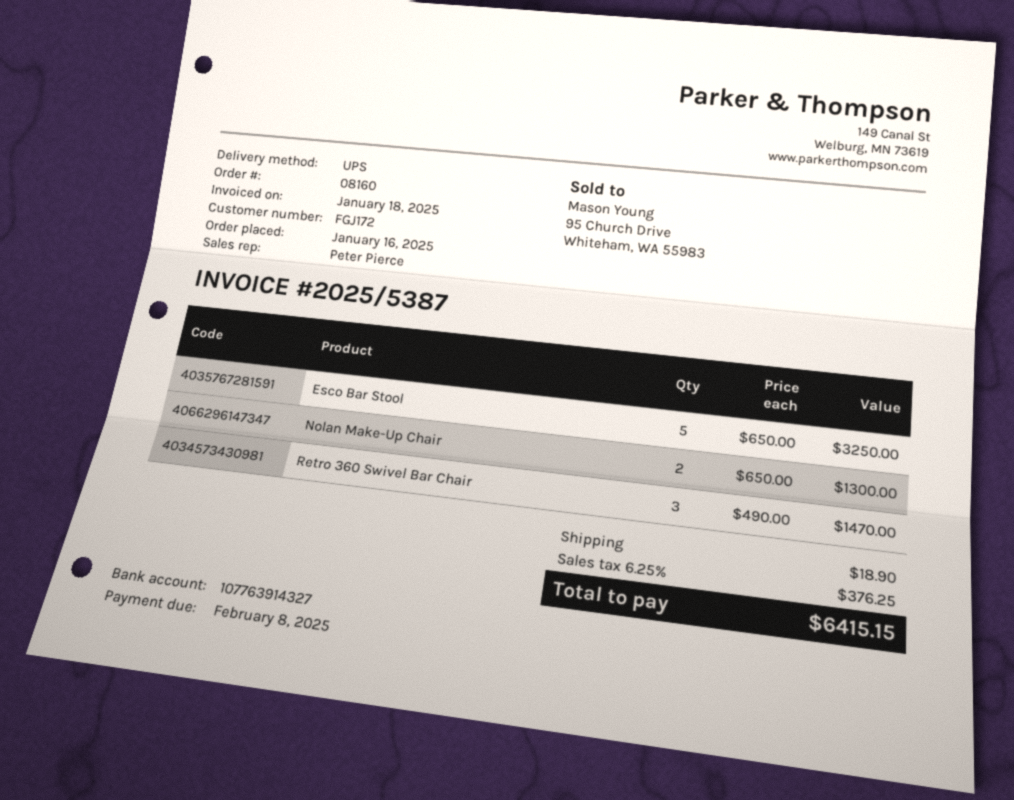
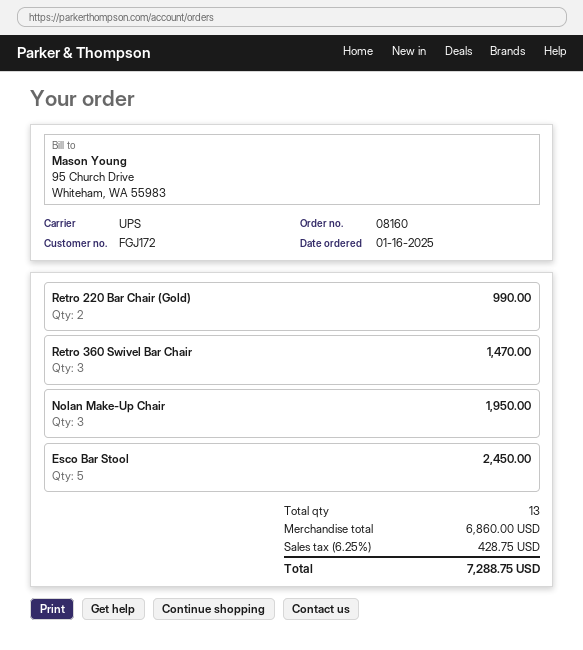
Esco Bar Stool: 5 for 3250.00 -> 5 for 2450.00
Nolan Make-Up Chair: 2 for 1300.00 -> 3 for 1950.00
Retro 220 Bar Chair (Gold): none -> 2 for 990.00
shipping: 18.90 -> none
tax: 6.25% = 376.25 -> 6.25% = 428.75
total: 6415.15 -> 7288.75

